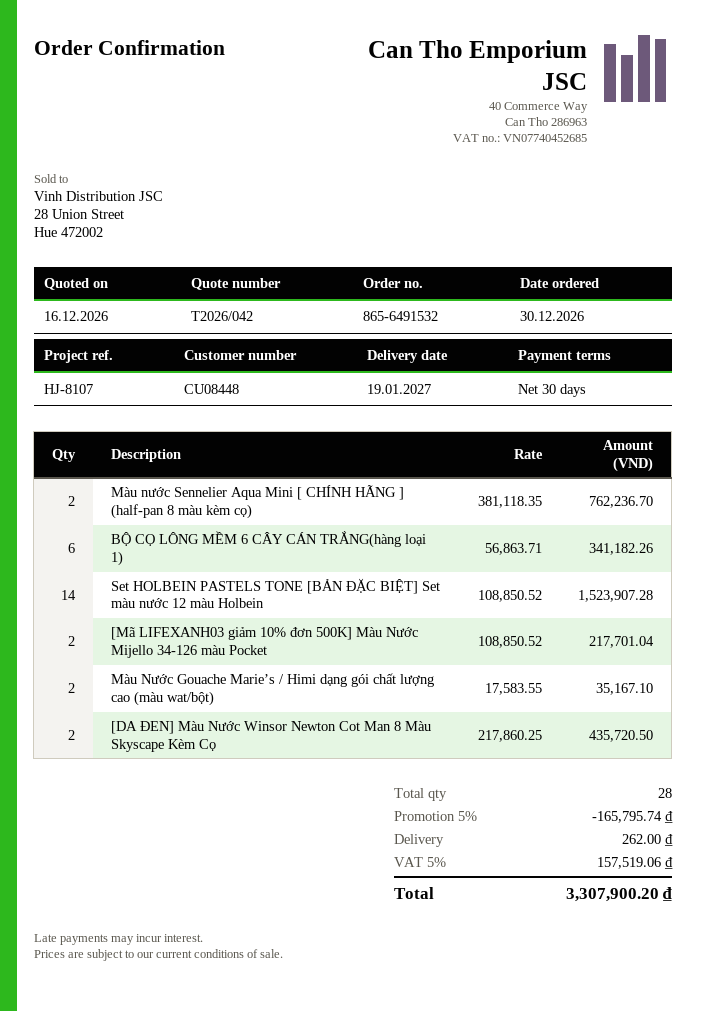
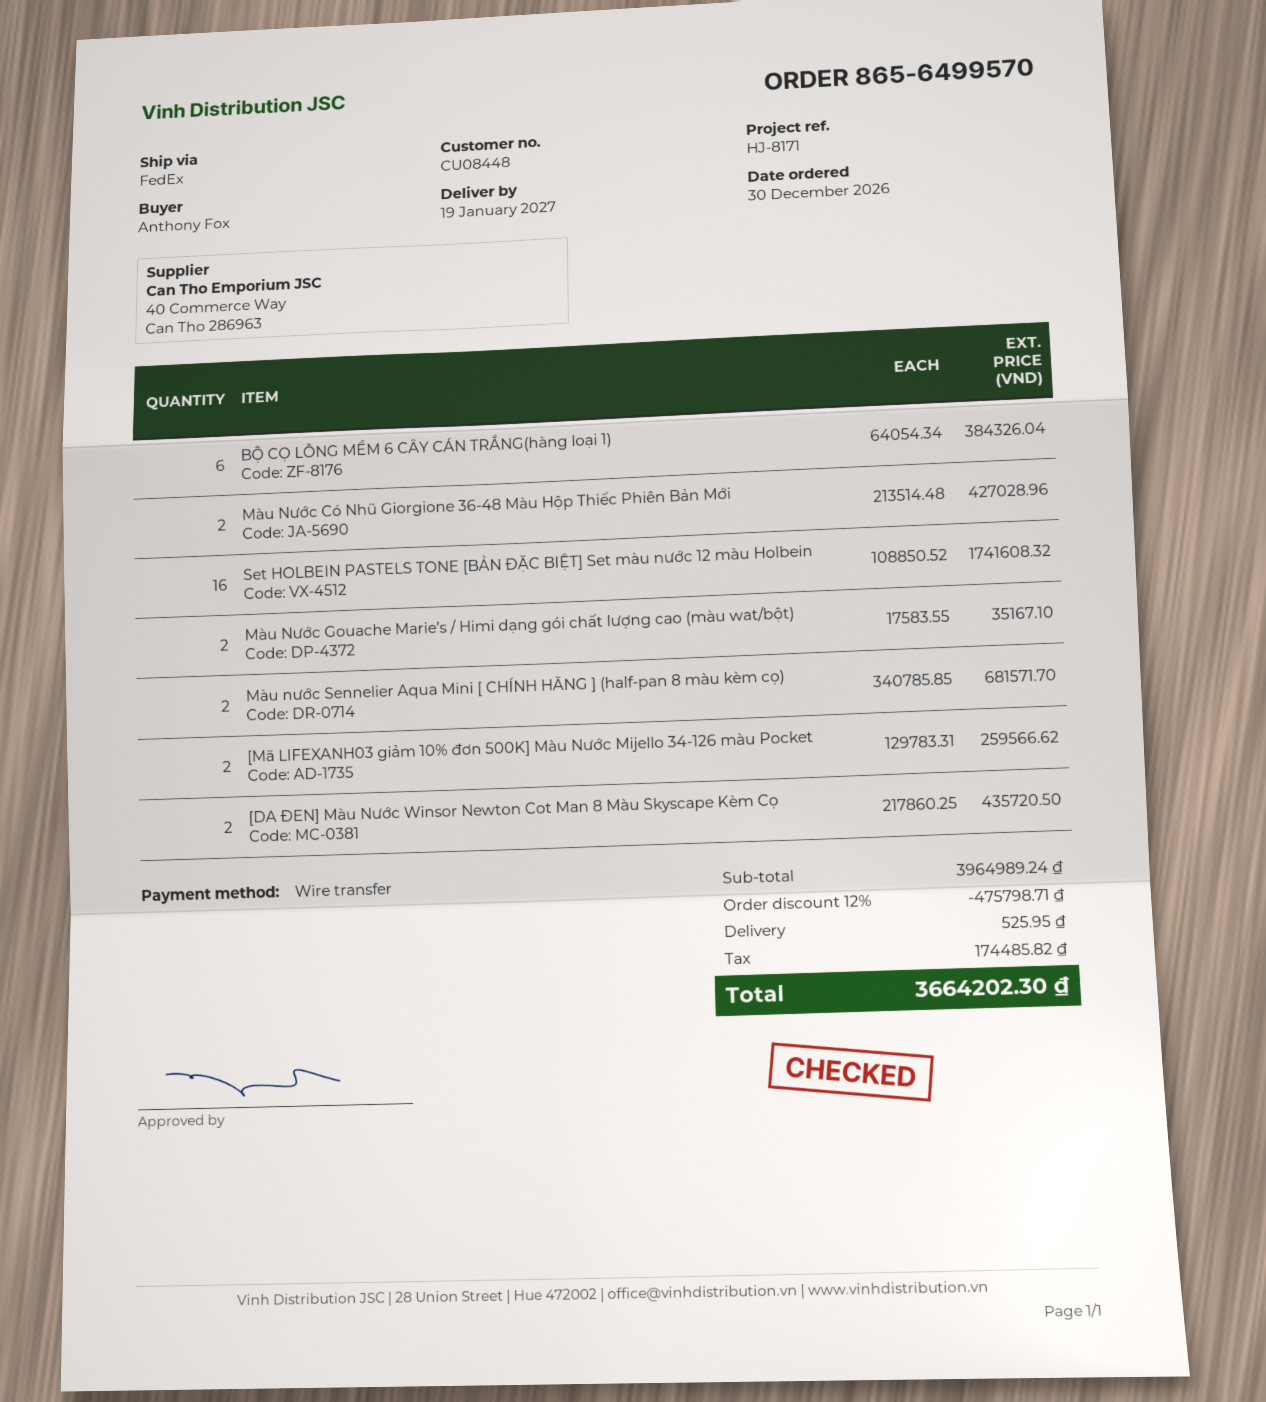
order number: 865-6491532 -> 865-6499570
reference: HJ-8107 -> HJ-8171
Màu nước Sennelier Aqua Mini [ CHÍNH HÃNG ] (half-pan 8 màu kèm cọ): 2 x 381118.35 = 762236.70 -> 2 x 340785.85 = 681571.70
BỘ CỌ LÔNG MỀM 6 CÂY CÁN TRẮNG(hàng loại 1): 6 x 56863.71 = 341182.26 -> 6 x 64054.34 = 384326.04
Set HOLBEIN PASTELS TONE [BẢN ĐẶC BIỆT] Set màu nước 12 màu Holbein: 14 x 108850.52 = 1523907.28 -> 16 x 108850.52 = 1741608.32
[Mã LIFEXANH03 giảm 10% đơn 500K] Màu Nước Mijello 34-126 màu Pocket: 2 x 108850.52 = 217701.04 -> 2 x 129783.31 = 259566.62
Màu Nước Có Nhũ Giorgione 36-48 Màu Hộp Thiếc Phiên Bản Mới: none -> 2 x 213514.48 = 427028.96
discount: 5% = 165795.74 -> 12% = 475798.71
shipping: 262.00 -> 525.95
tax: 157519.06 -> 174485.82
total: 3307900.20 -> 3664202.30

